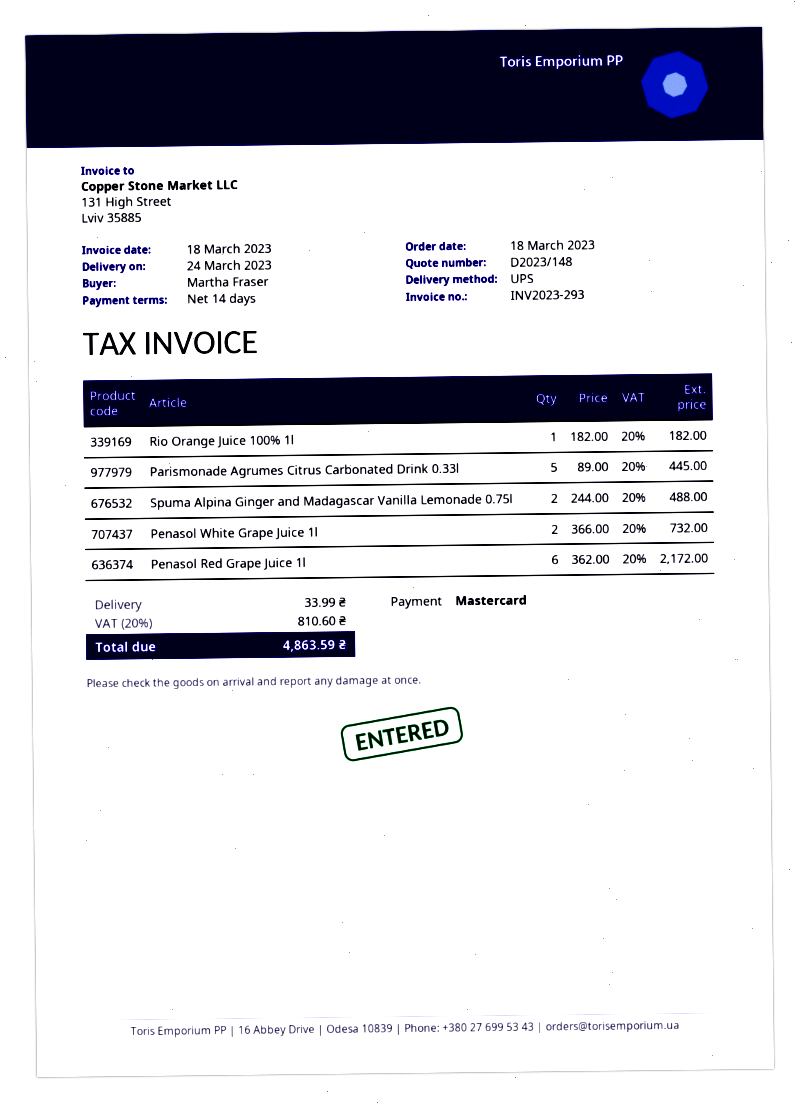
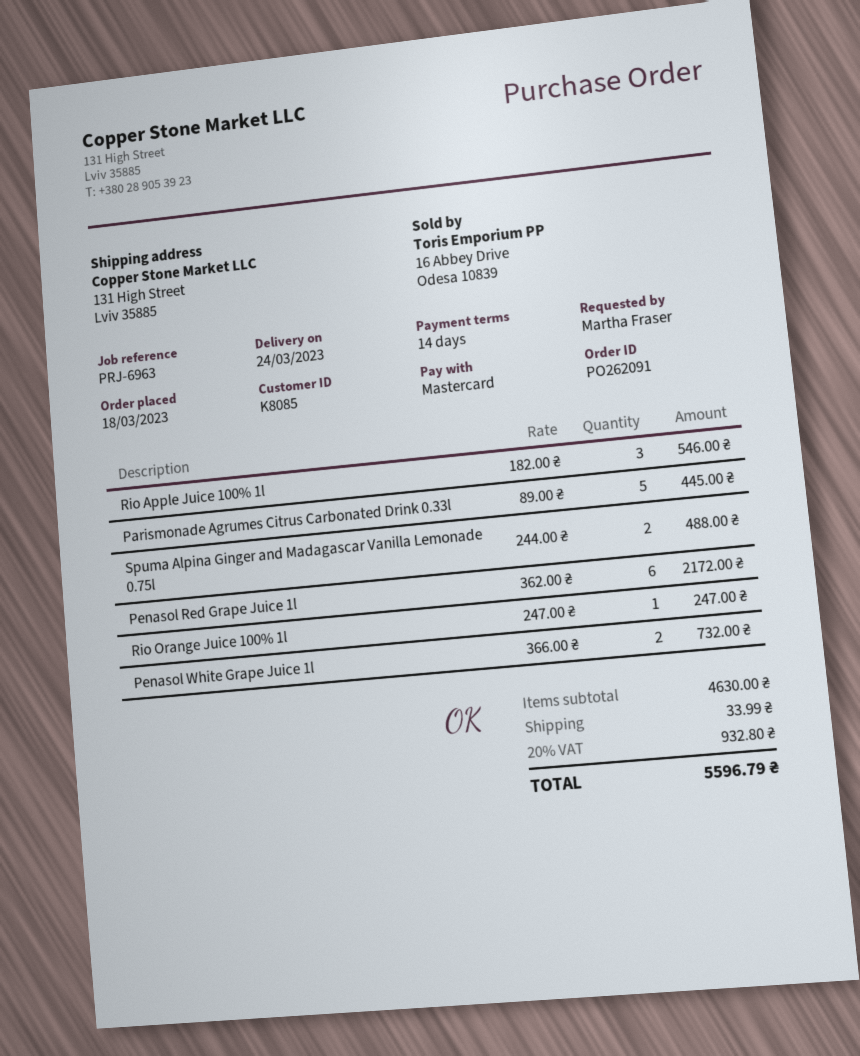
Rio Orange Juice 100% 1l: 1 x 182.00 = 182.00 -> 1 x 247.00 = 247.00
Rio Apple Juice 100% 1l: none -> 3 x 182.00 = 546.00
tax: 20% = 810.60 -> 20% = 932.80
total: 4863.59 -> 5596.79

